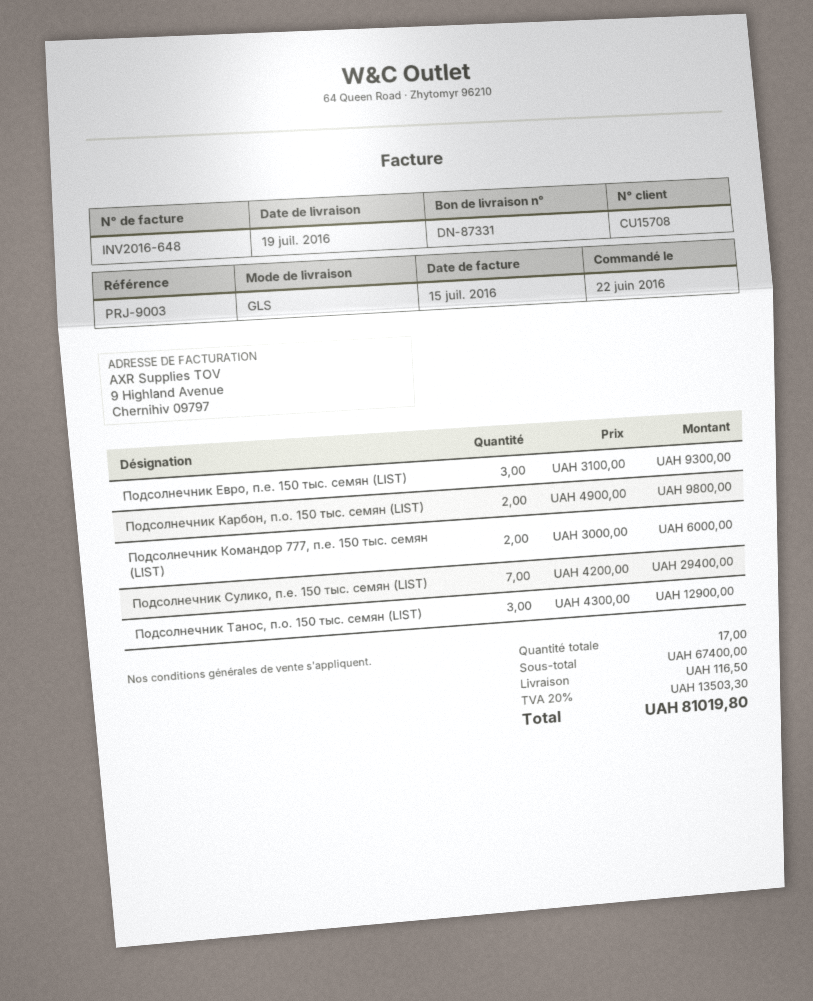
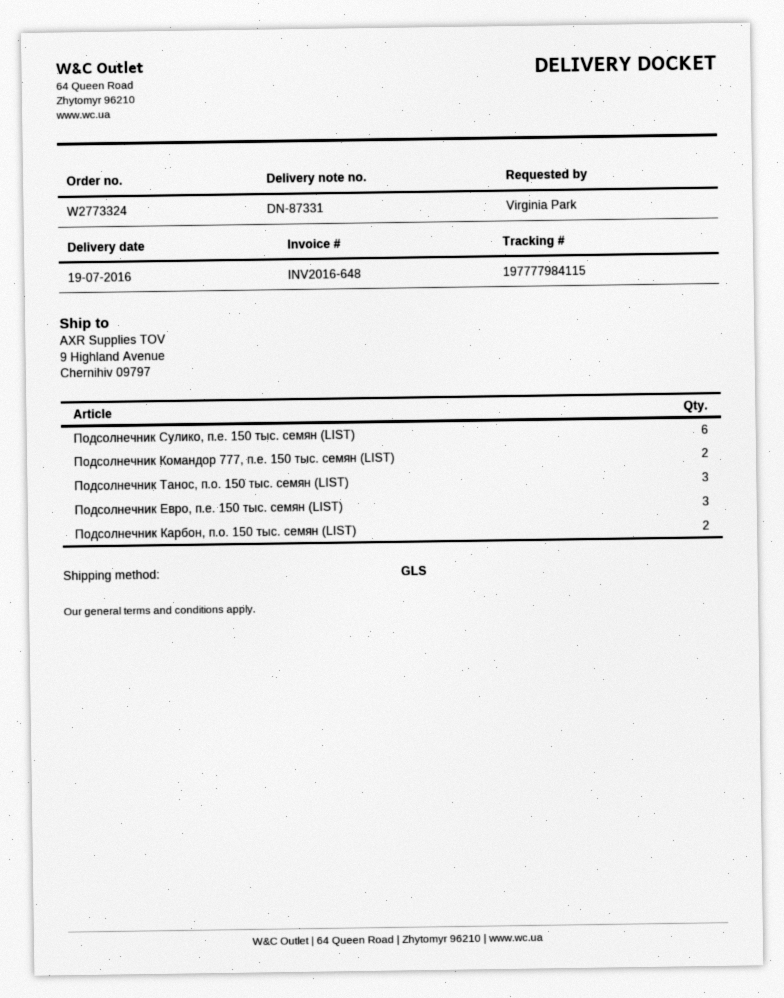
Подсолнечник Сулико, п.е. 150 тыс. семян (LIST): 7 -> 6

